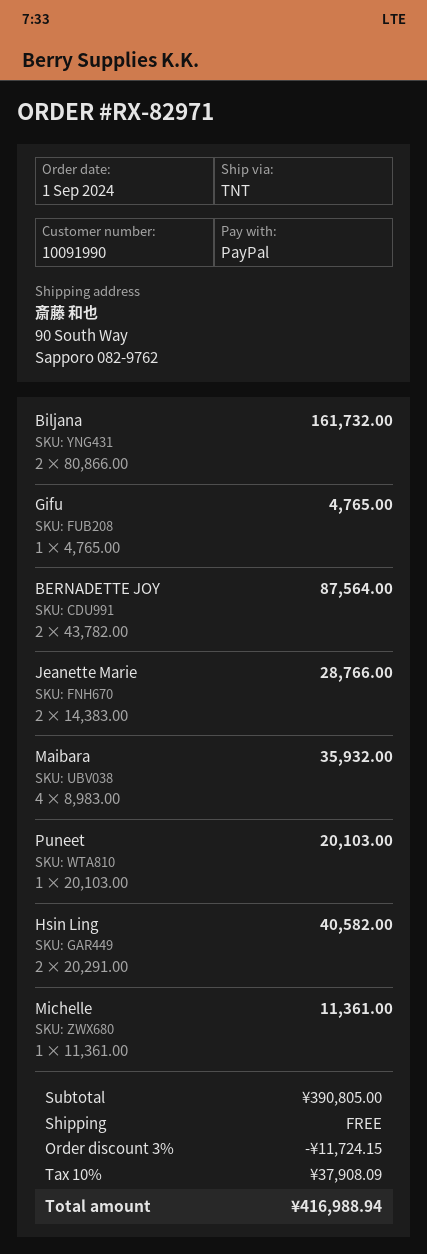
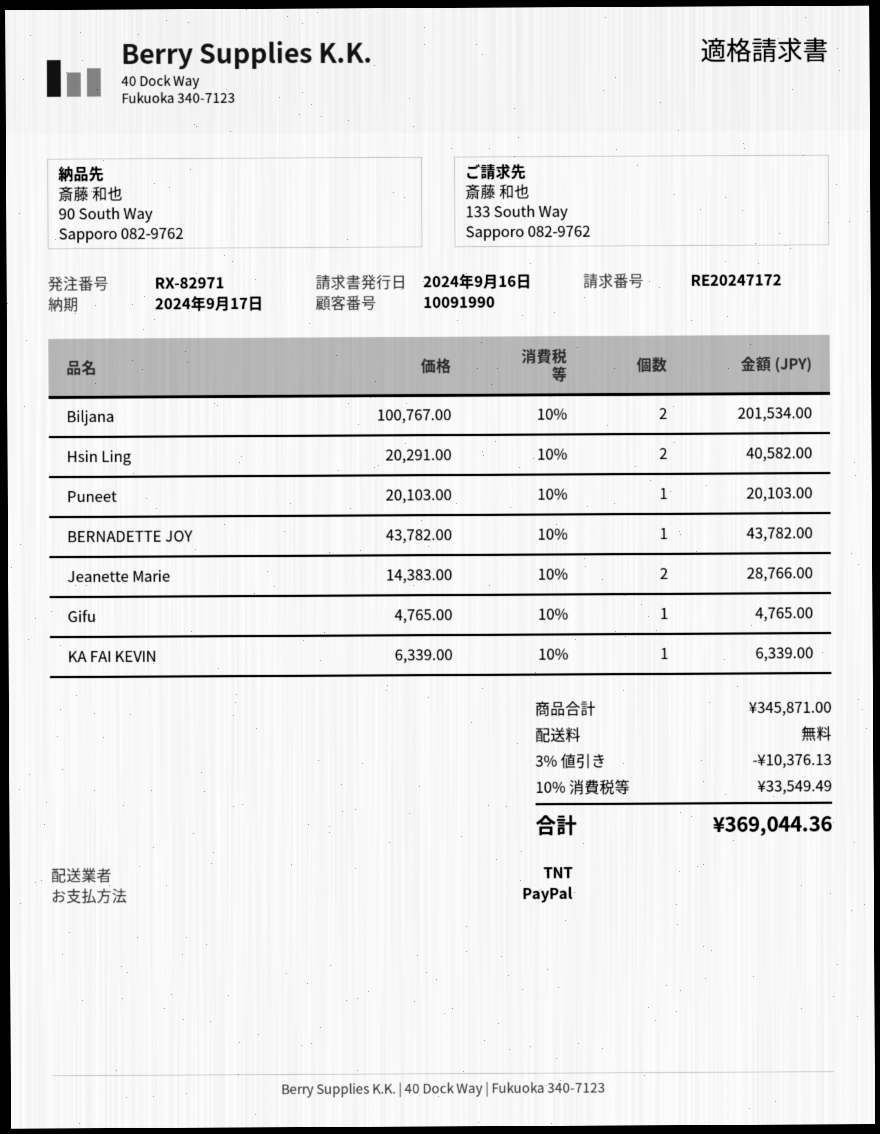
Biljana: 2 x 80866.00 = 161732.00 -> 2 x 100767.00 = 201534.00
BERNADETTE JOY: 2 x 43782.00 = 87564.00 -> 1 x 43782.00 = 43782.00
Maibara: 4 x 8983.00 = 35932.00 -> none
Michelle: 1 x 11361.00 = 11361.00 -> none
KA FAI KEVIN: none -> 1 x 6339.00 = 6339.00
subtotal: 390805.00 -> 345871.00
discount: 3% = 11724.15 -> 3% = 10376.13
tax: 10% = 37908.09 -> 10% = 33549.49
total: 416988.94 -> 369044.36

